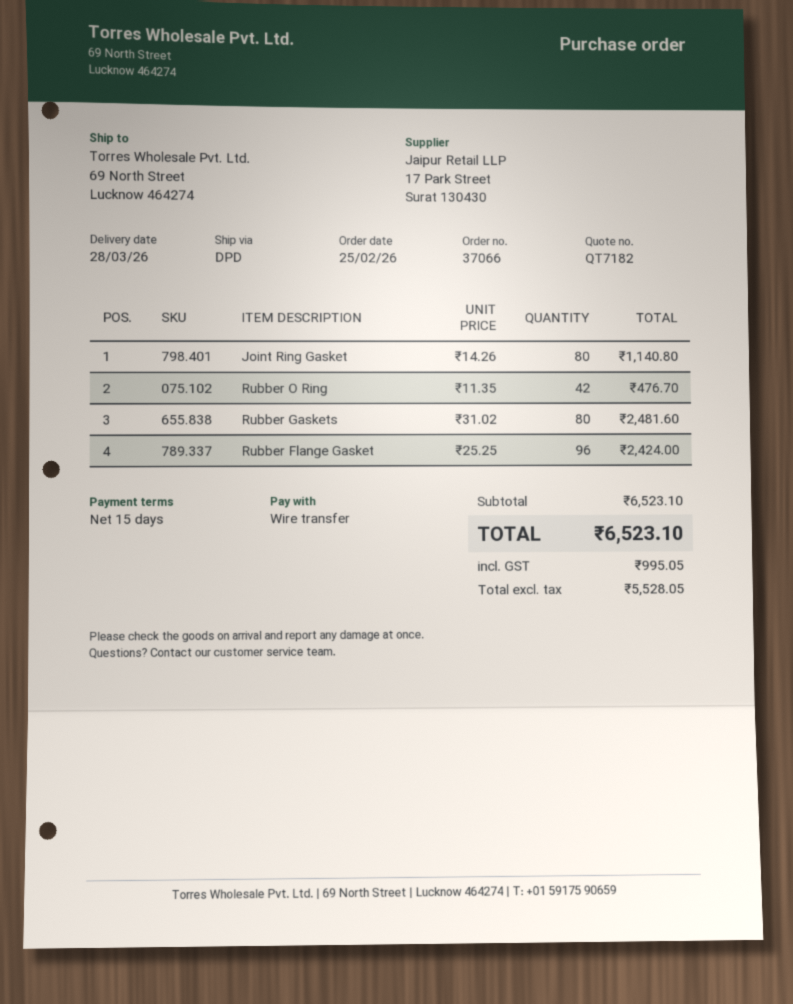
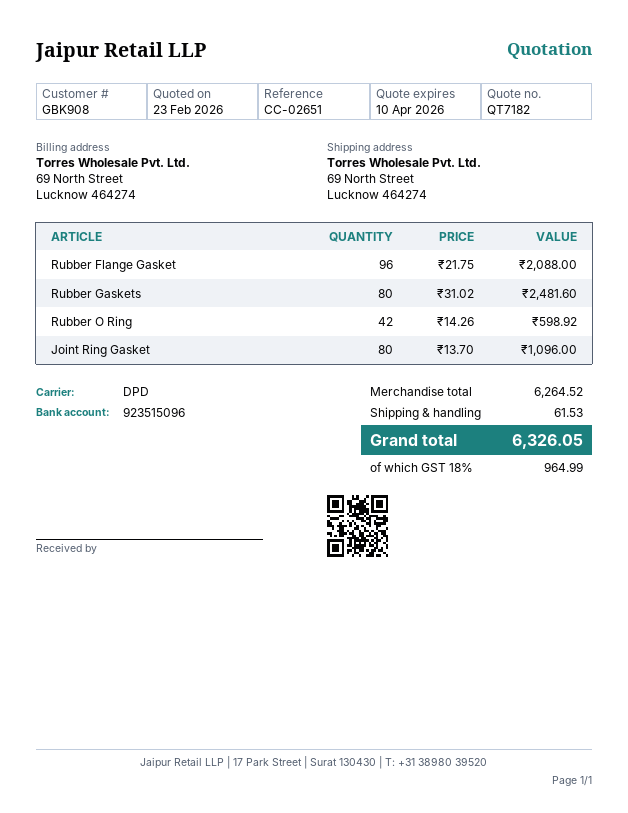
Joint Ring Gasket: 80 x 14.26 = 1140.80 -> 80 x 13.70 = 1096.00
Rubber O Ring: 42 x 11.35 = 476.70 -> 42 x 14.26 = 598.92
Rubber Flange Gasket: 96 x 25.25 = 2424.00 -> 96 x 21.75 = 2088.00
subtotal: 6523.10 -> 6264.52
shipping: none -> 61.53
tax: 995.05 -> 964.99
total: 6523.10 -> 6326.05

